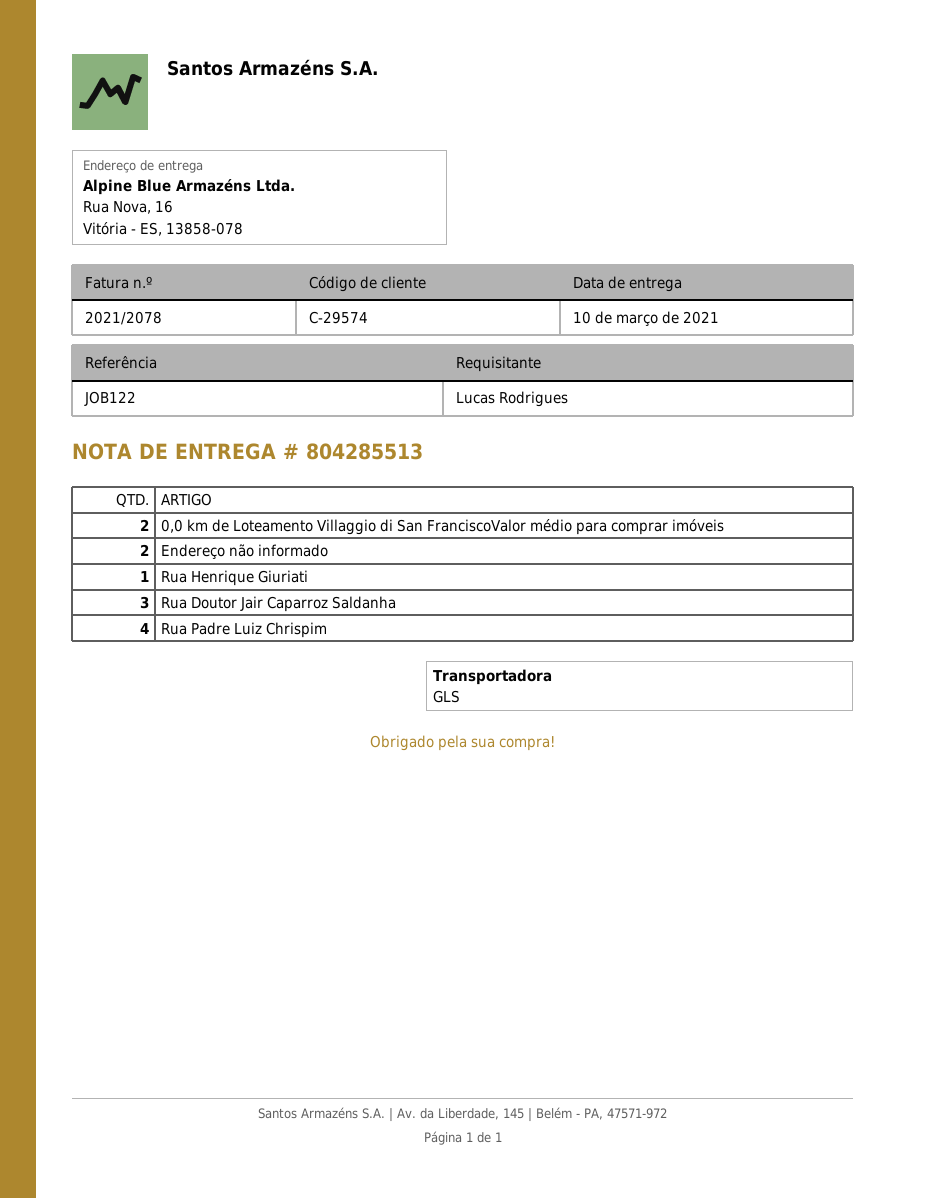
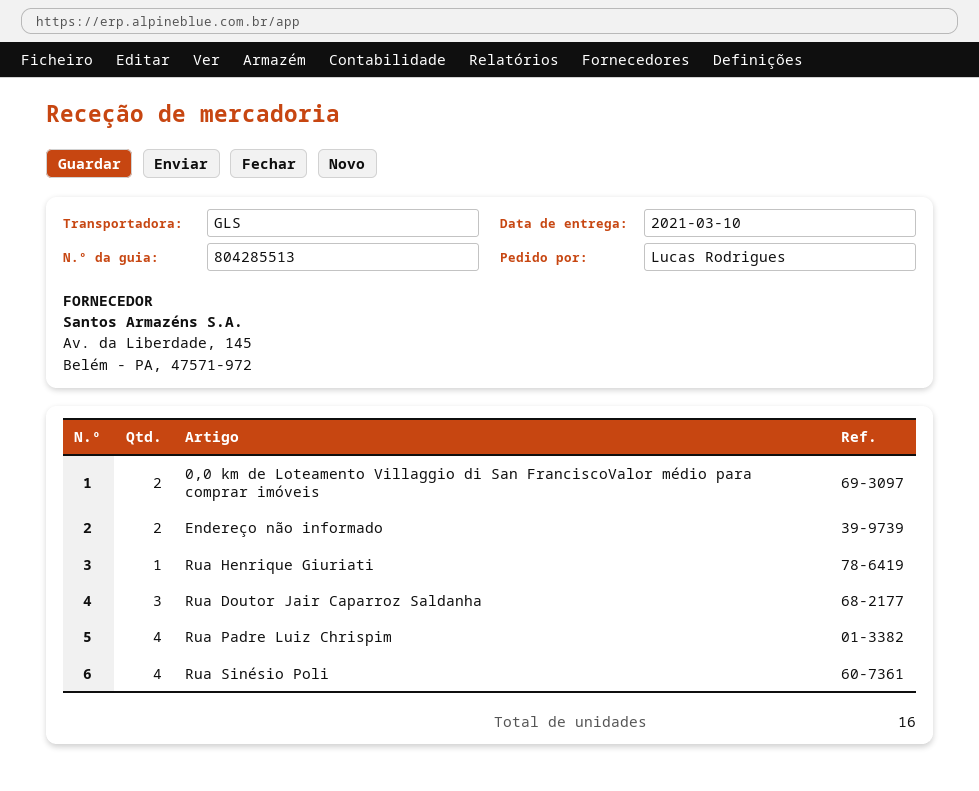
Rua Sinésio Poli: none -> 4

